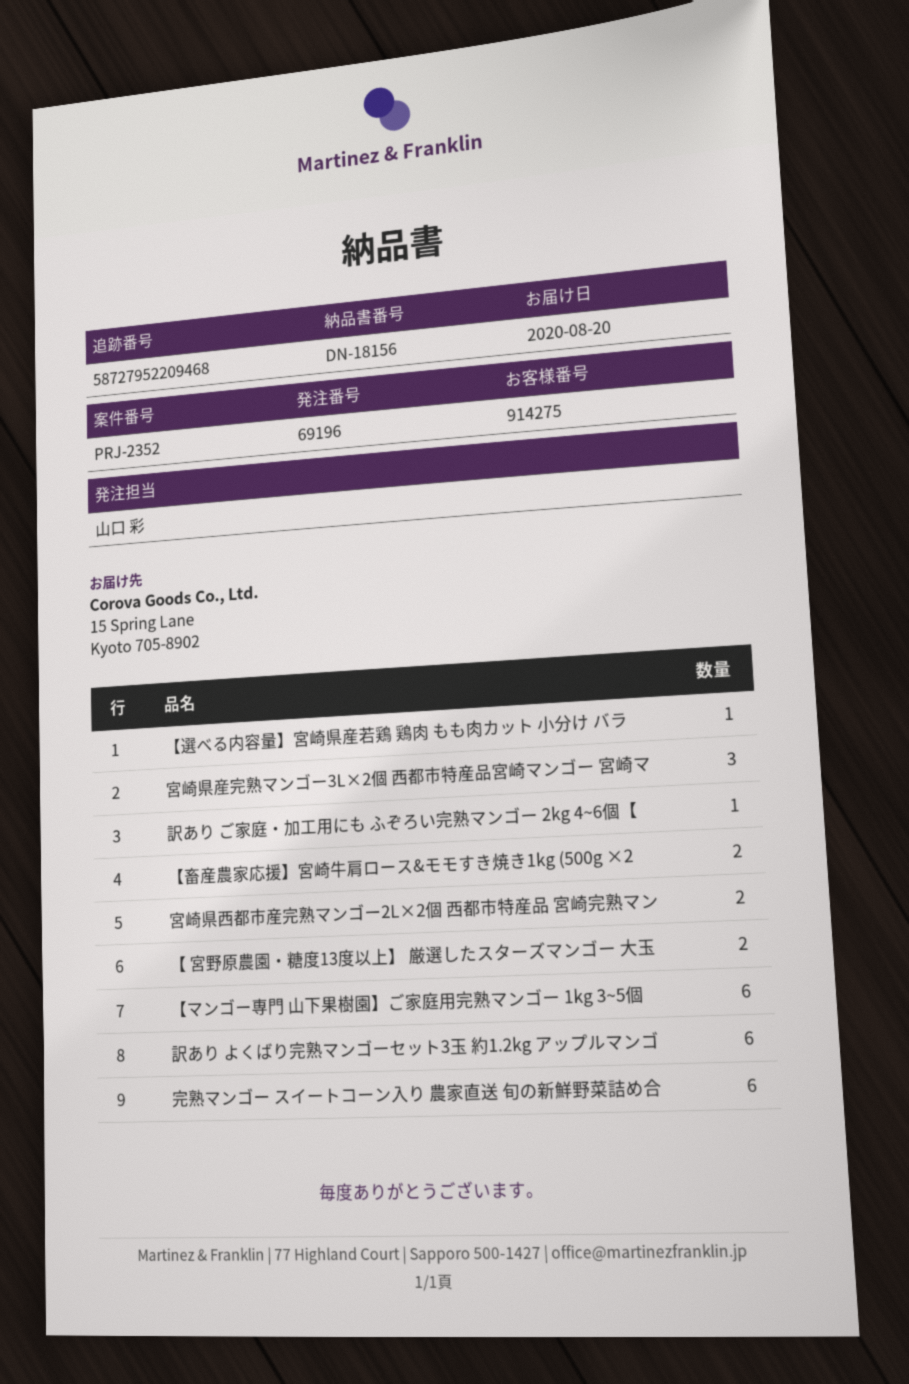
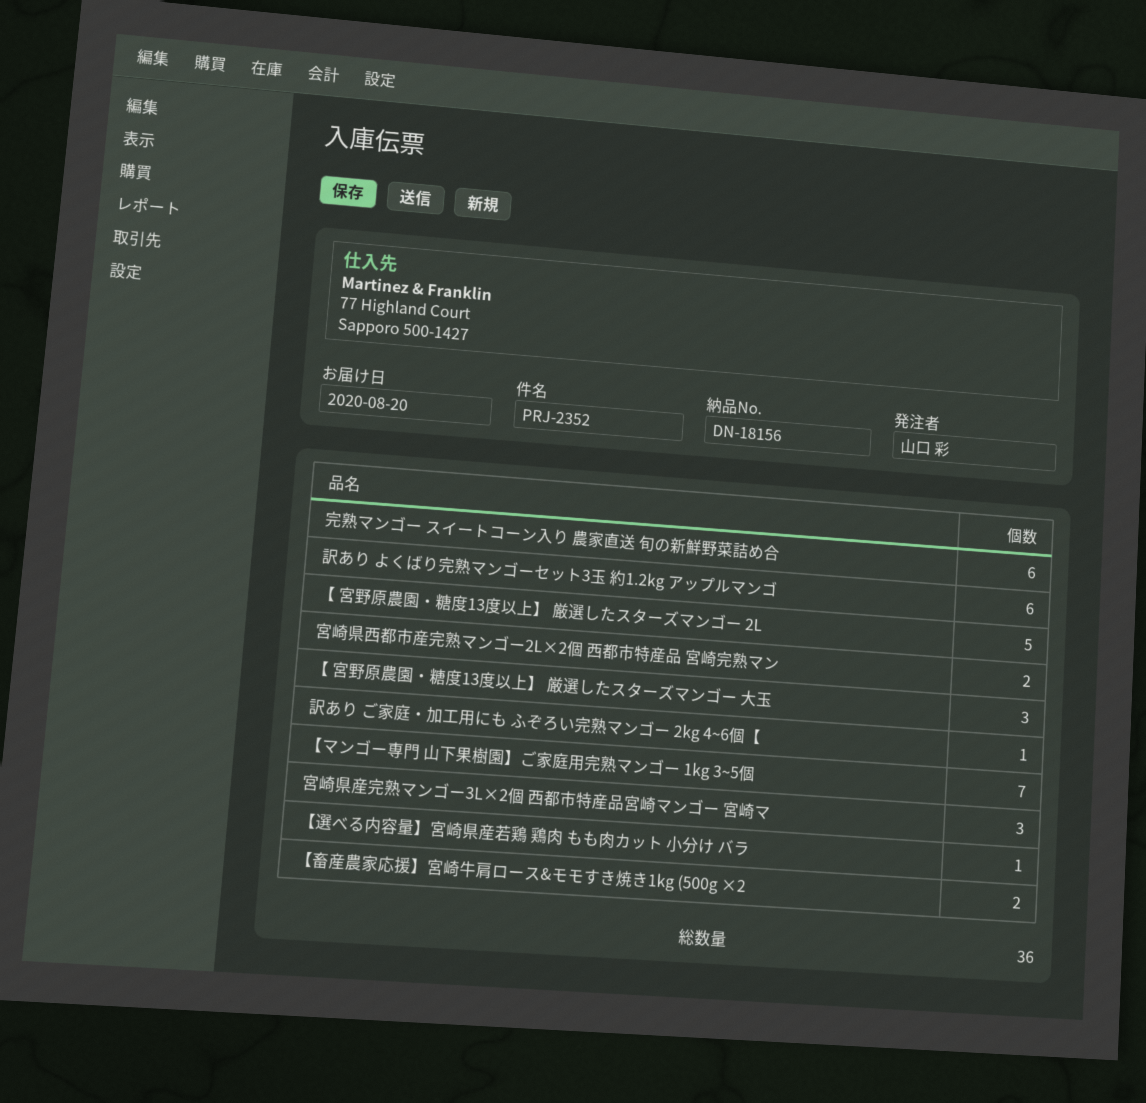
【 宮野原農園・糖度13度以上】 厳選したスターズマンゴー 大玉: 2 -> 3
【マンゴー専門 山下果樹園】ご家庭用完熟マンゴー 1kg 3~5個: 6 -> 7
【 宮野原農園・糖度13度以上】 厳選したスターズマンゴー 2L: none -> 5

